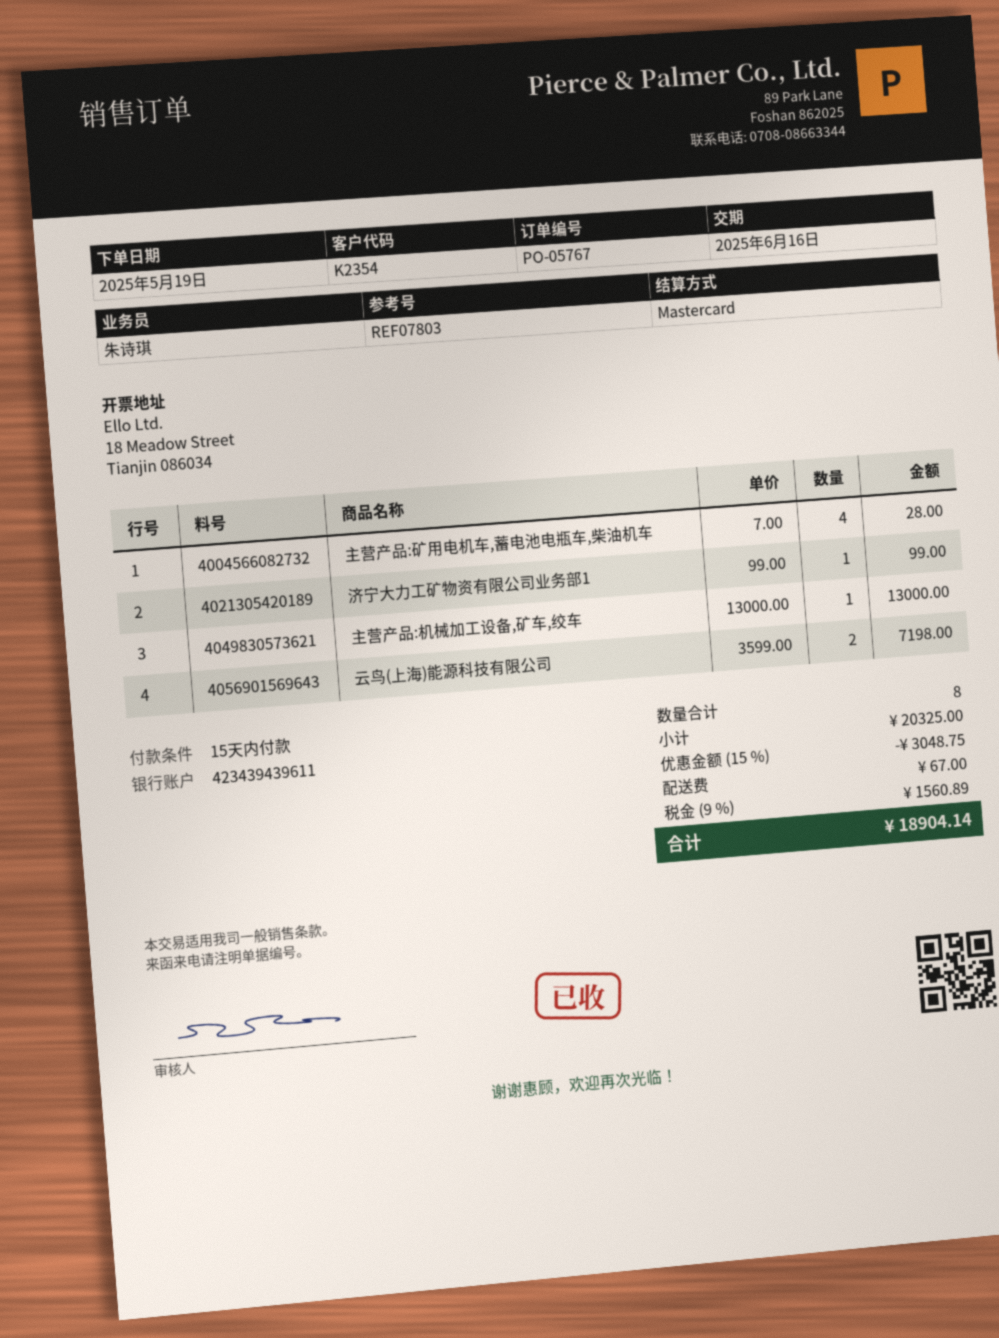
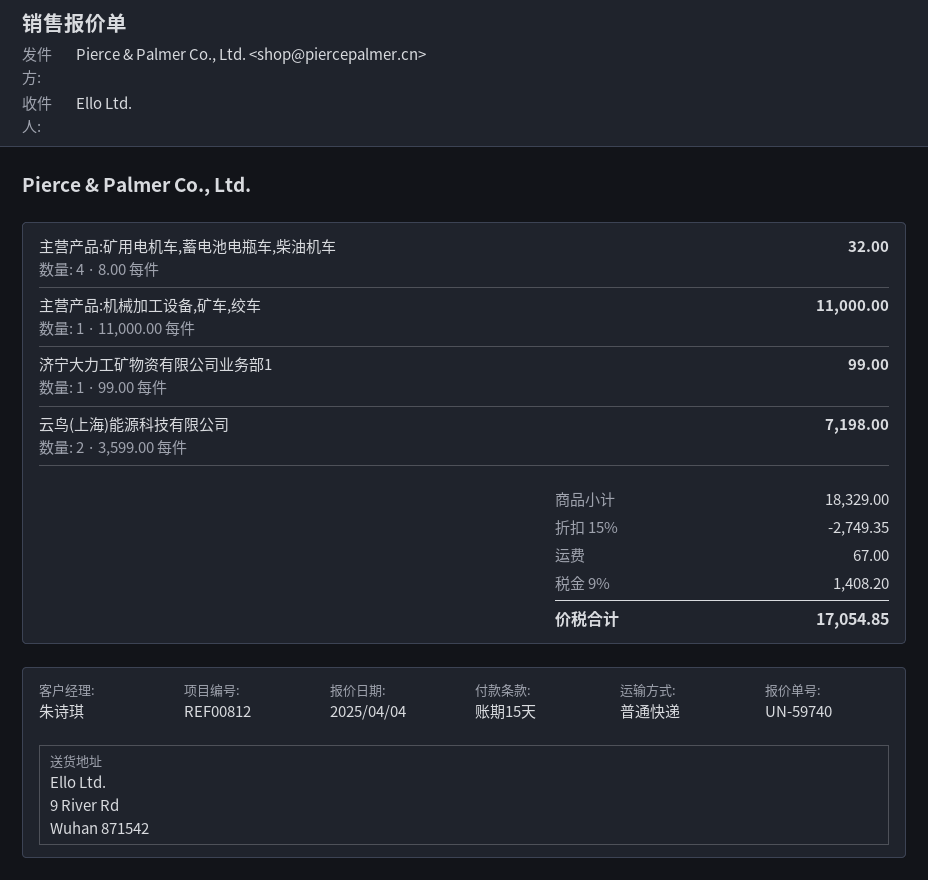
reference: REF07803 -> REF00812
主营产品:矿用电机车,蓄电池电瓶车,柴油机车: 4 x 7.00 = 28.00 -> 4 x 8.00 = 32.00
主营产品:机械加工设备,矿车,绞车: 1 x 13000.00 = 13000.00 -> 1 x 11000.00 = 11000.00
subtotal: 20325.00 -> 18329.00
discount: 15% = 3048.75 -> 15% = 2749.35
tax: 9% = 1560.89 -> 9% = 1408.20
total: 18904.14 -> 17054.85

